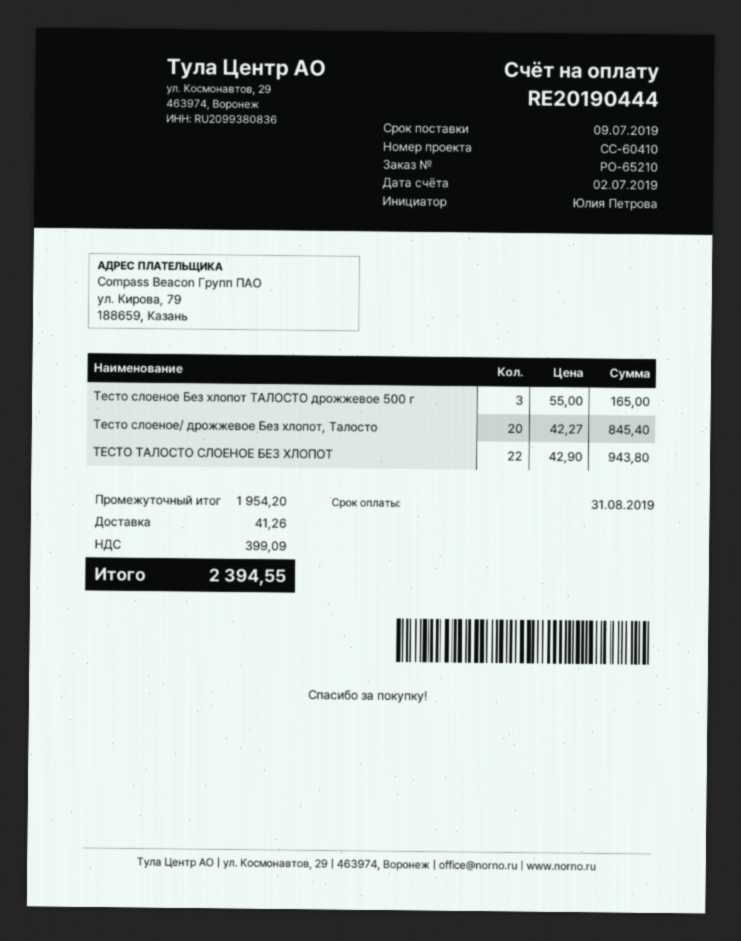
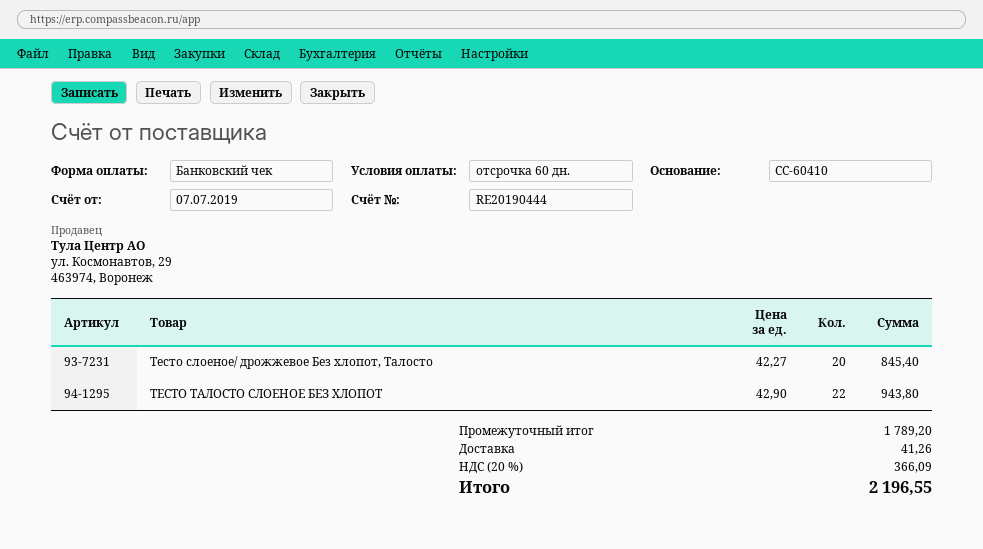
invoice date: 2019-07-02 -> 2019-07-07
Тесто слоеное Без хлопот ТАЛОСТО дрожжевое 500 г: 3 x 55.00 = 165.00 -> none
subtotal: 1954.20 -> 1789.20
tax: 399.09 -> 366.09
total: 2394.55 -> 2196.55

